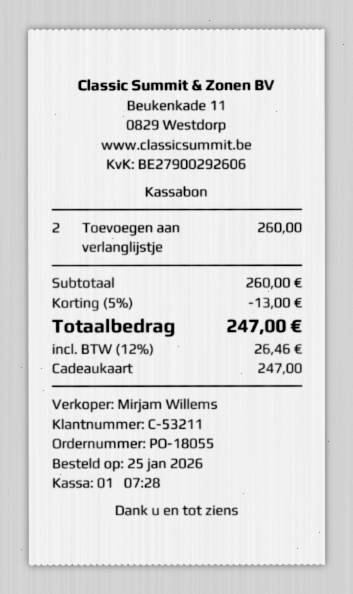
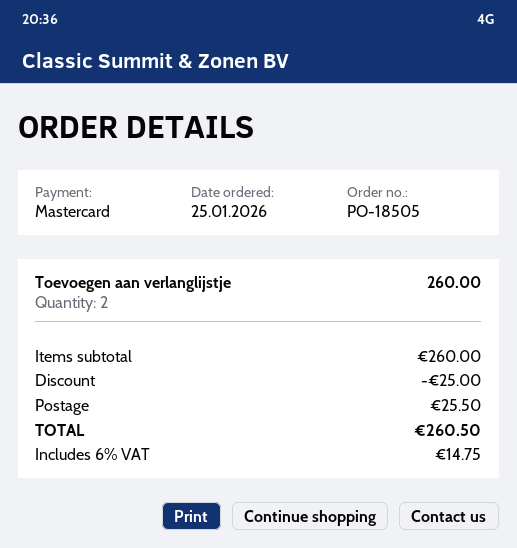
order number: PO-18055 -> PO-18505
payment method: gift card -> Mastercard
discount: 13.00 -> 25.00
shipping: none -> 25.50
tax: 12% = 26.46 -> 6% = 14.75
total: 247.00 -> 260.50

